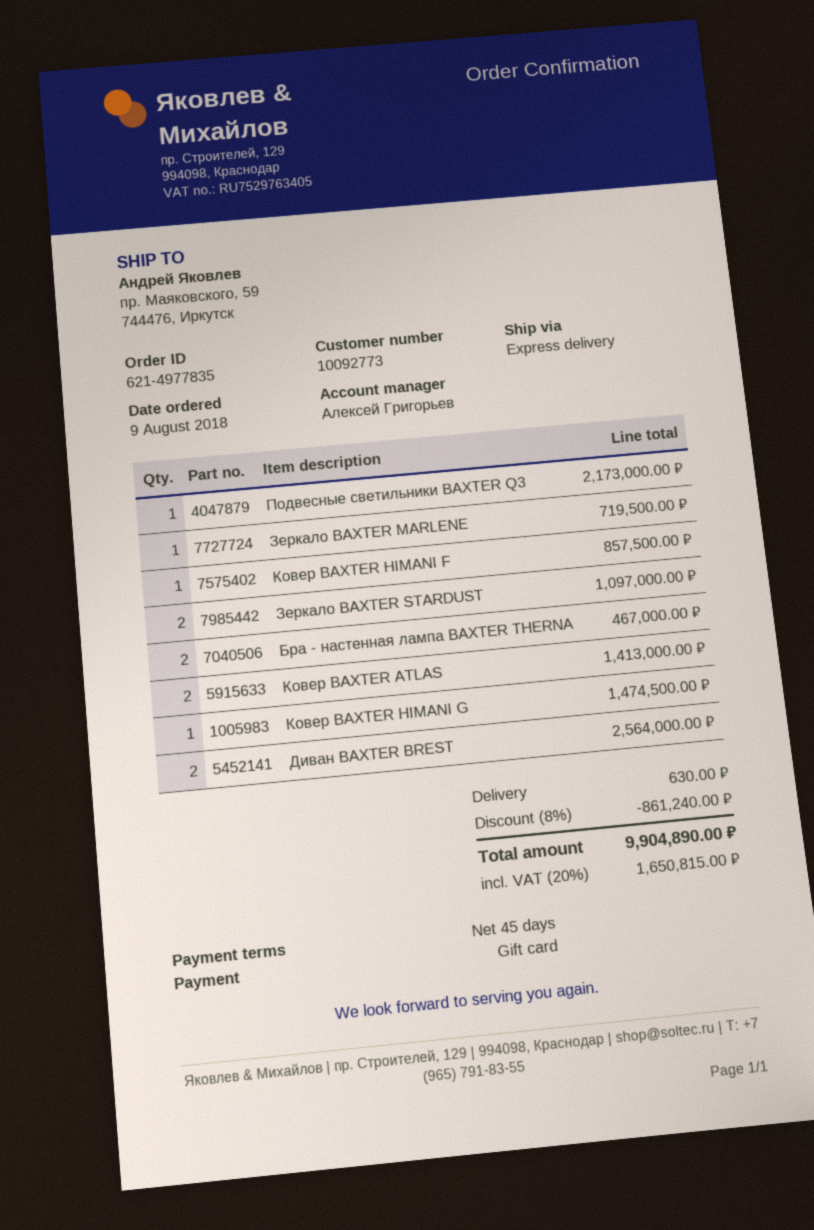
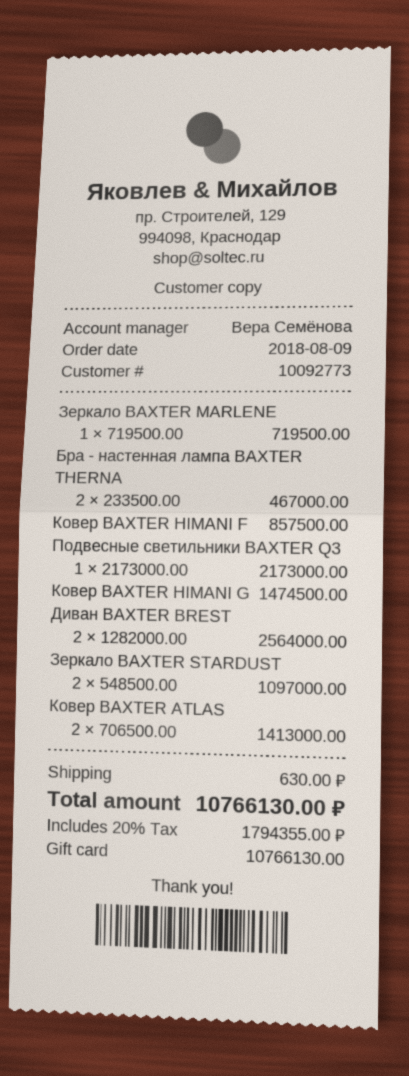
sales rep: Алексей Григорьев -> Вера Семёнова
discount: 8% = 861240.00 -> none
tax: 20% = 1650815.00 -> 20% = 1794355.00
total: 9904890.00 -> 10766130.00

